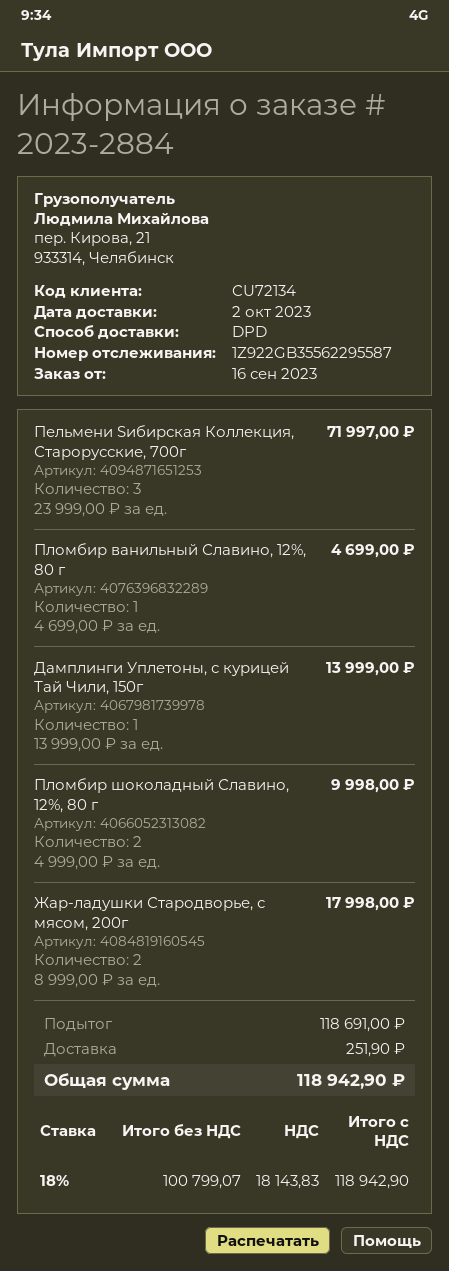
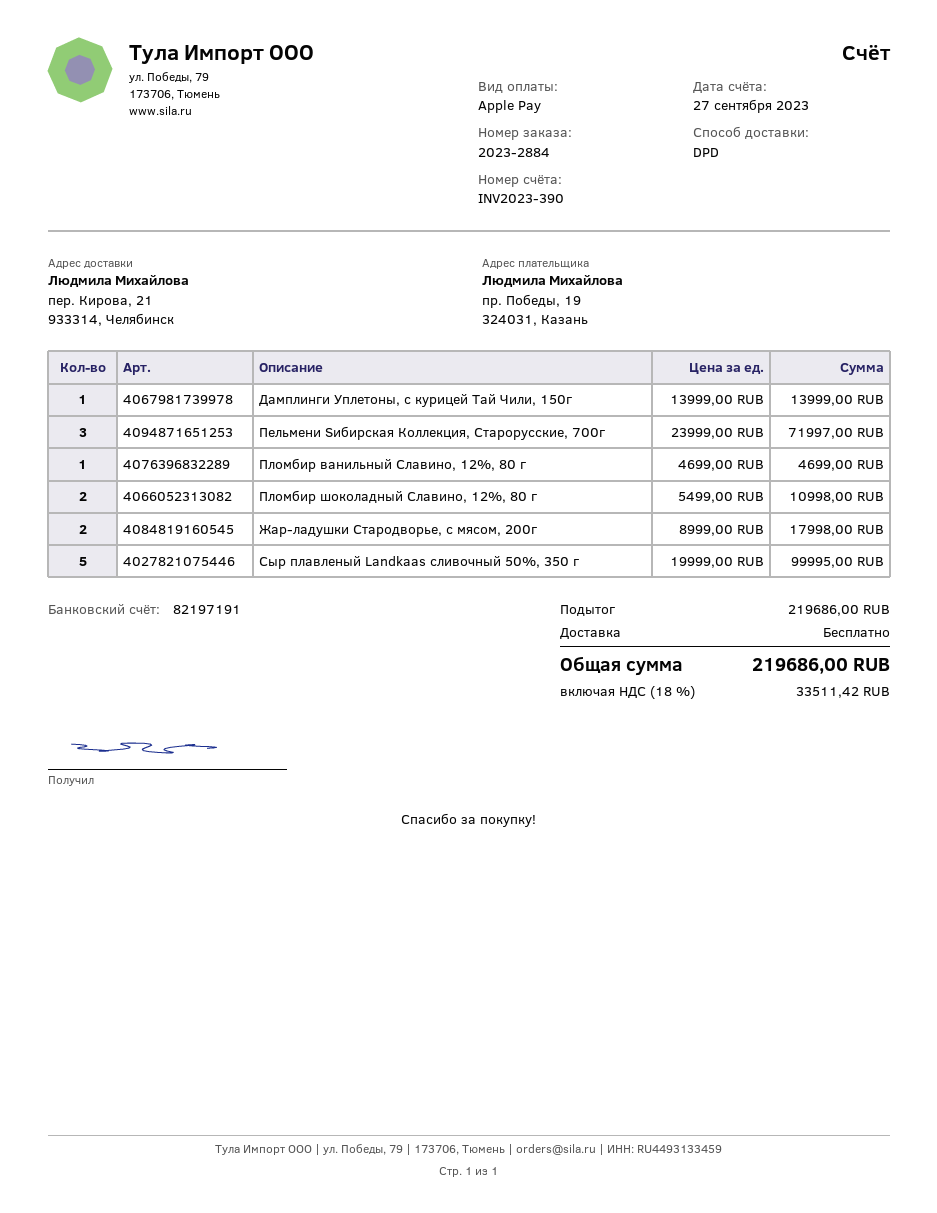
Пломбир шоколадный Славино, 12%, 80 г: 2 x 4999.00 = 9998.00 -> 2 x 5499.00 = 10998.00
Сыр плавленый Landkaas cливочный 50%, 350 г: none -> 5 x 19999.00 = 99995.00
subtotal: 118691.00 -> 219686.00
shipping: 251.90 -> 0.00
tax: 18% = 18143.83 -> 18% = 33511.42
total: 118942.90 -> 219686.00

